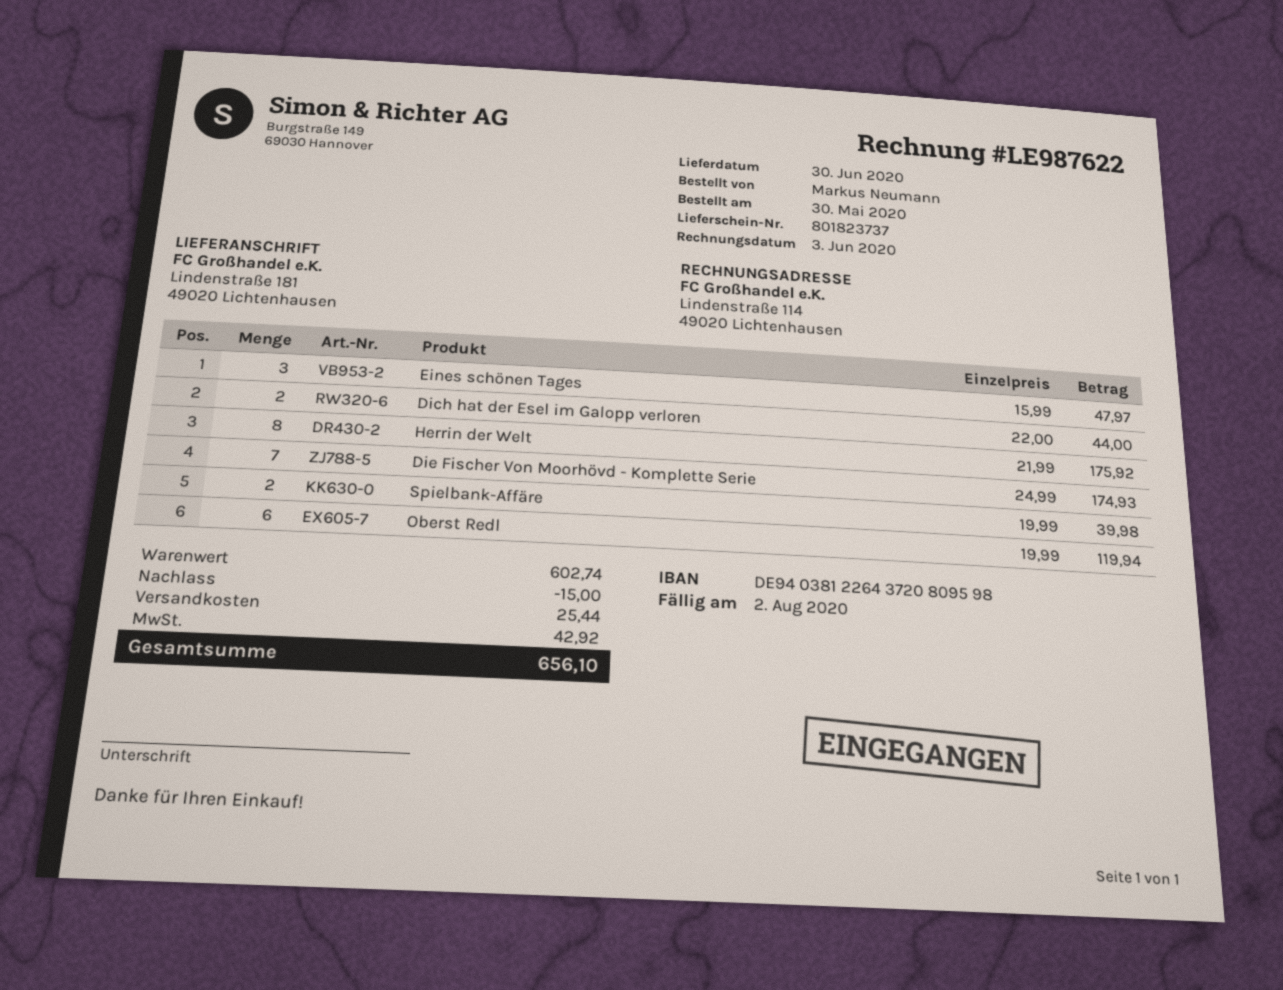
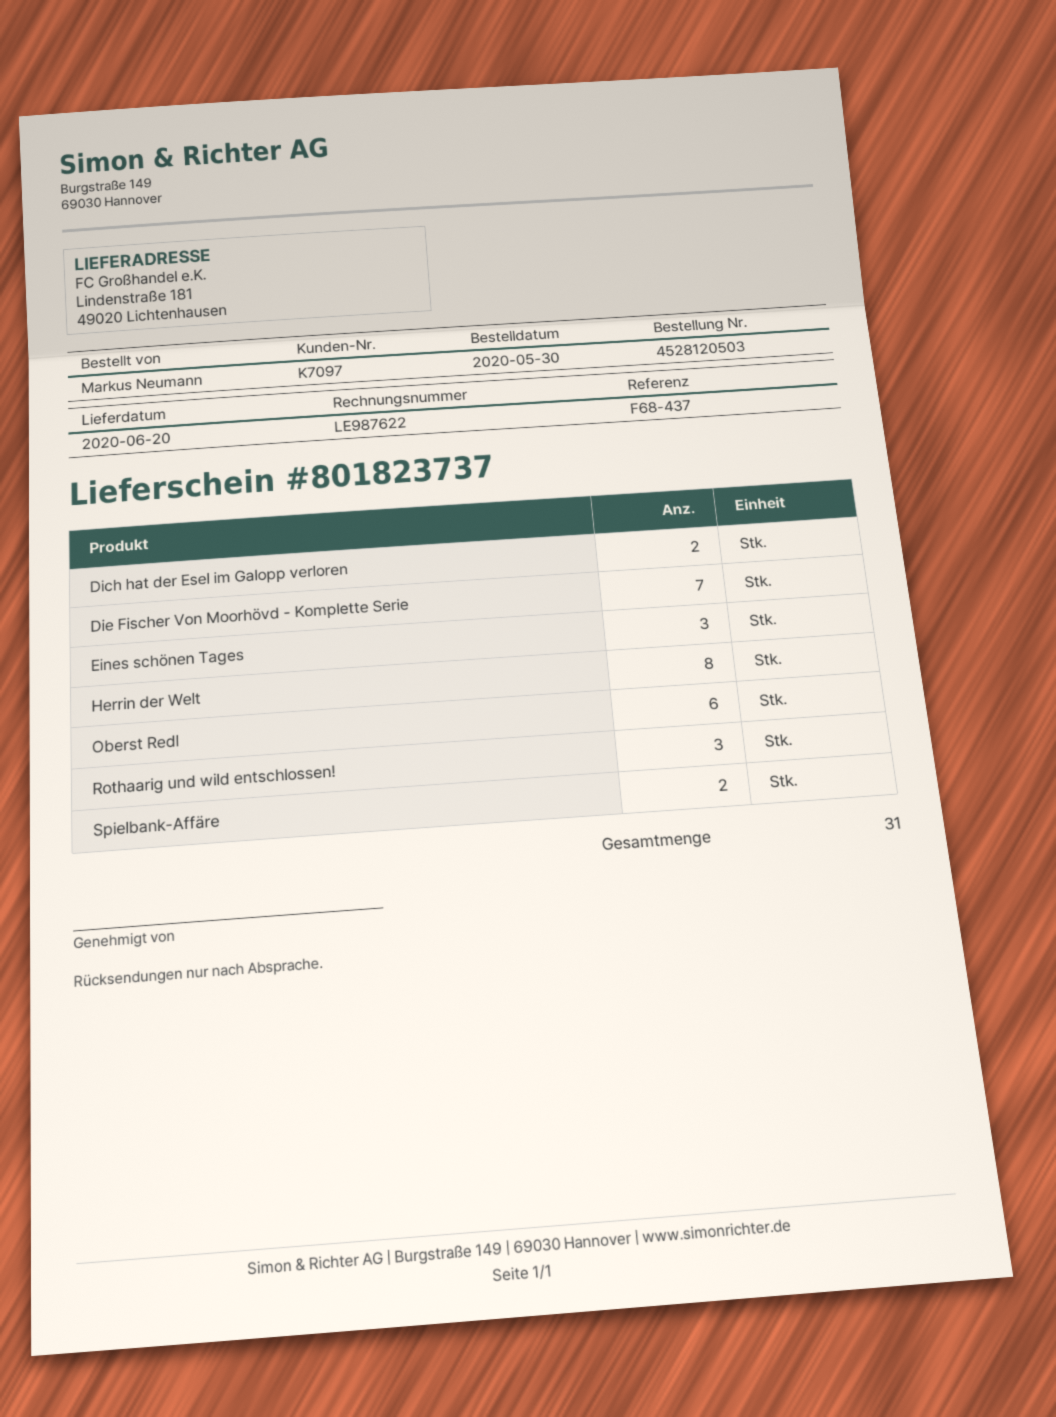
delivery date: 2020-06-30 -> 2020-06-20
Rothaarig und wild entschlossen!: none -> 3

